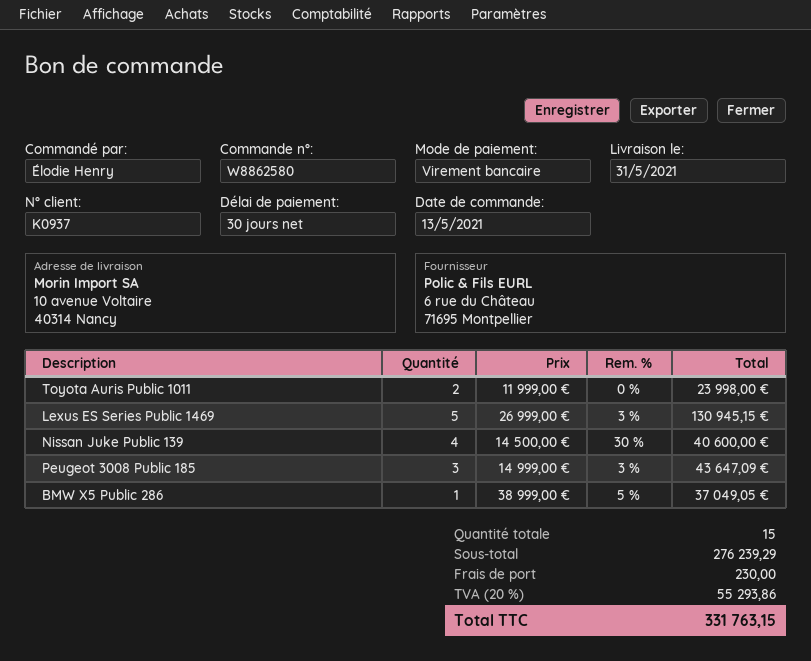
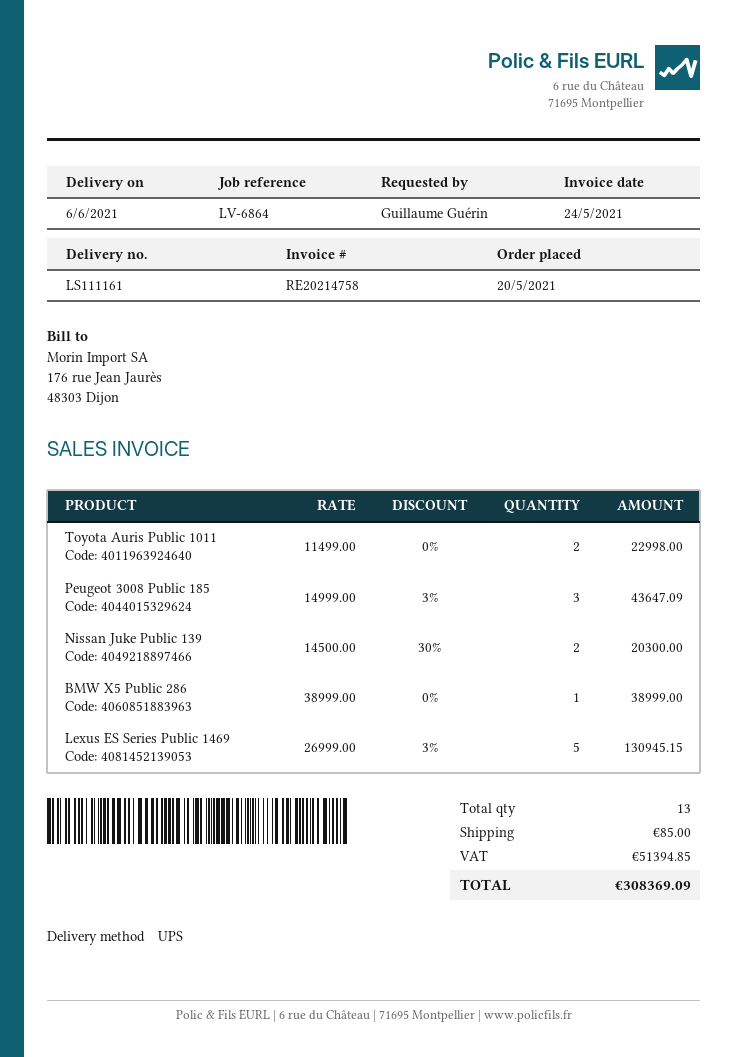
order date: 2021-05-13 -> 2021-05-20
delivery date: 2021-05-31 -> 2021-06-06
ordered by: Élodie Henry -> Guillaume Guérin
Toyota Auris Public 1011: 2 x 11999.00 = 23998.00 -> 2 x 11499.00 = 22998.00
Nissan Juke Public 139: 4 x 14500.00 - 30% = 40600.00 -> 2 x 14500.00 - 30% = 20300.00
BMW X5 Public 286: 1 x 38999.00 - 5% = 37049.05 -> 1 x 38999.00 = 38999.00
total quantity: 15 -> 13
shipping: 230.00 -> 85.00
tax: 55293.86 -> 51394.85
total: 331763.15 -> 308369.09

